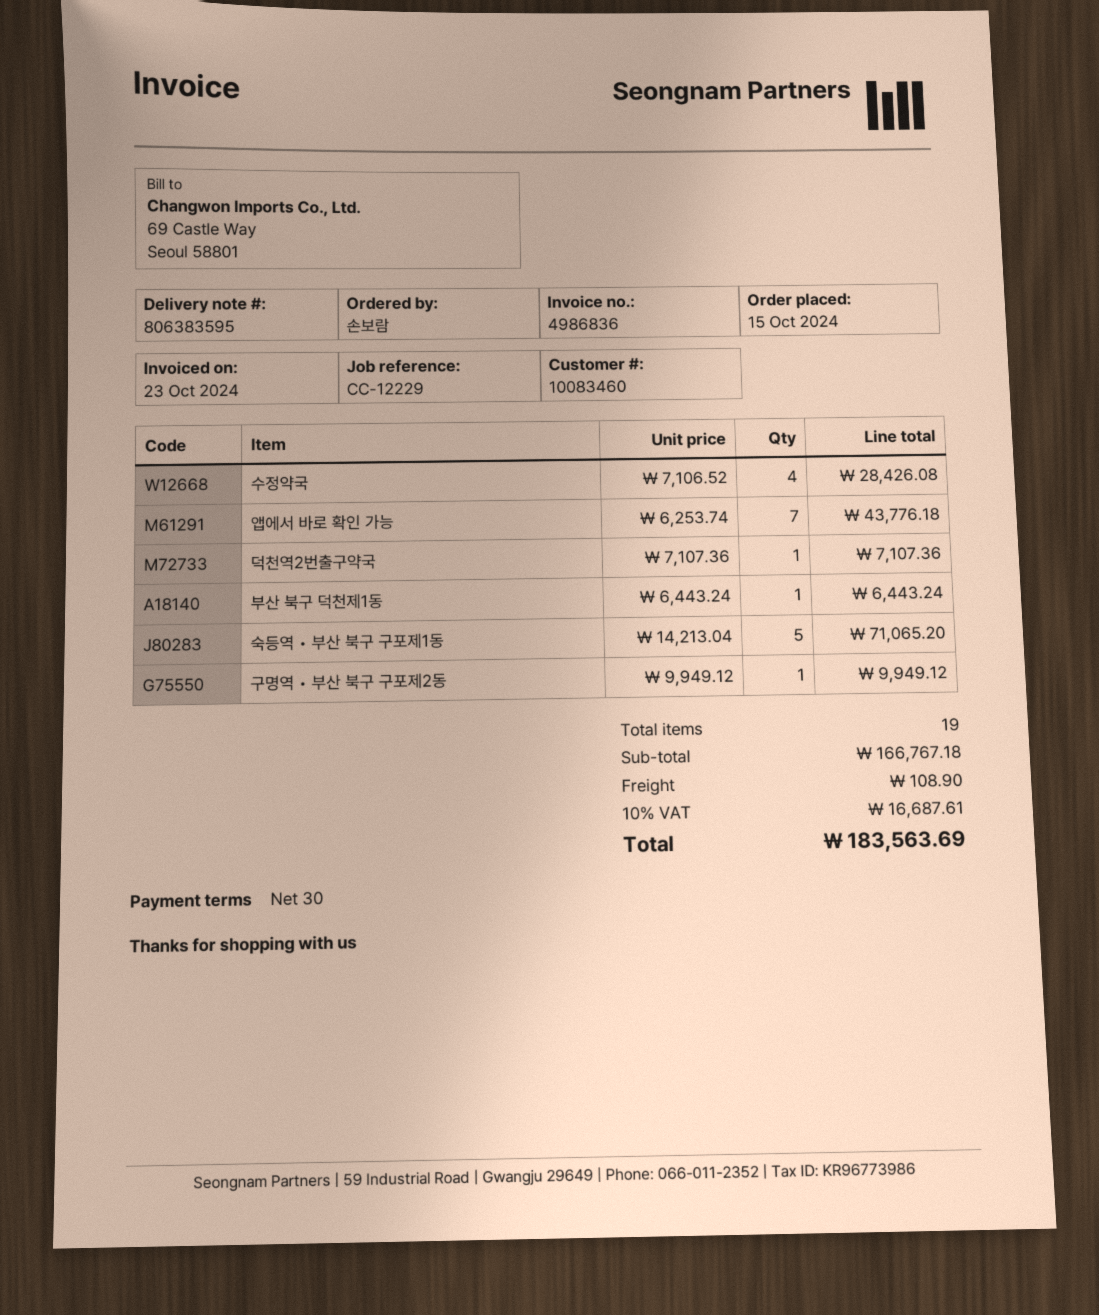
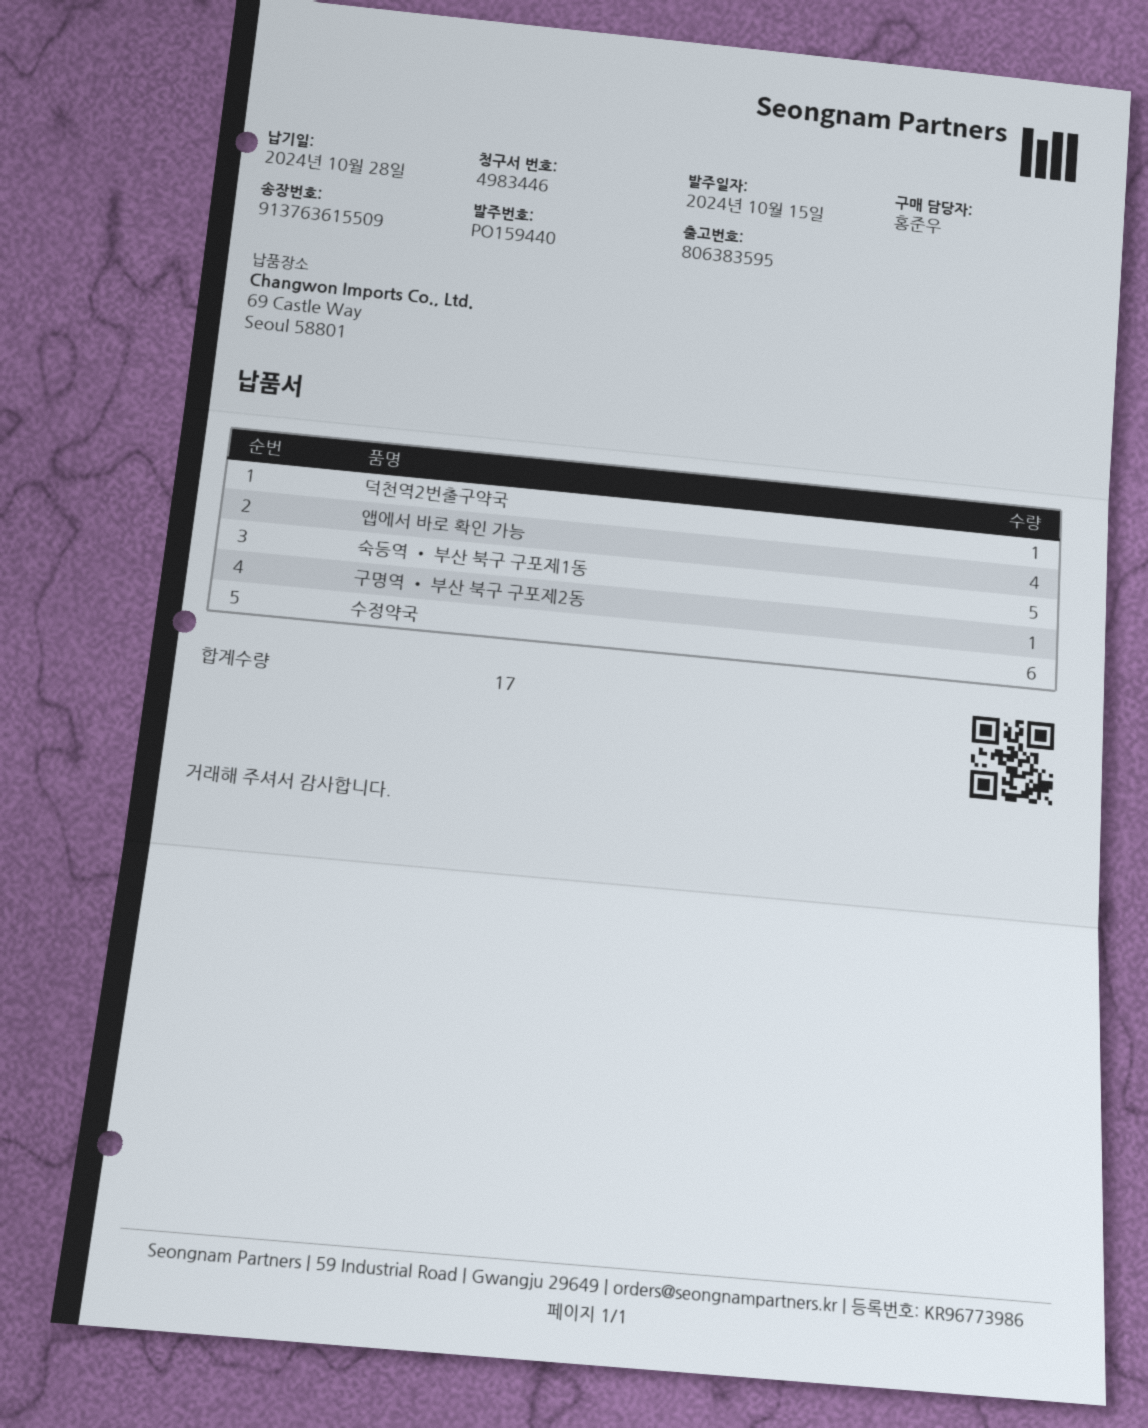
invoice number: 4986836 -> 4983446
ordered by: 손보람 -> 홍준우
수정약국: 4 -> 6
앱에서 바로 확인 가능: 7 -> 4
부산 북구 덕천제1동: 1 -> none
total quantity: 19 -> 17

